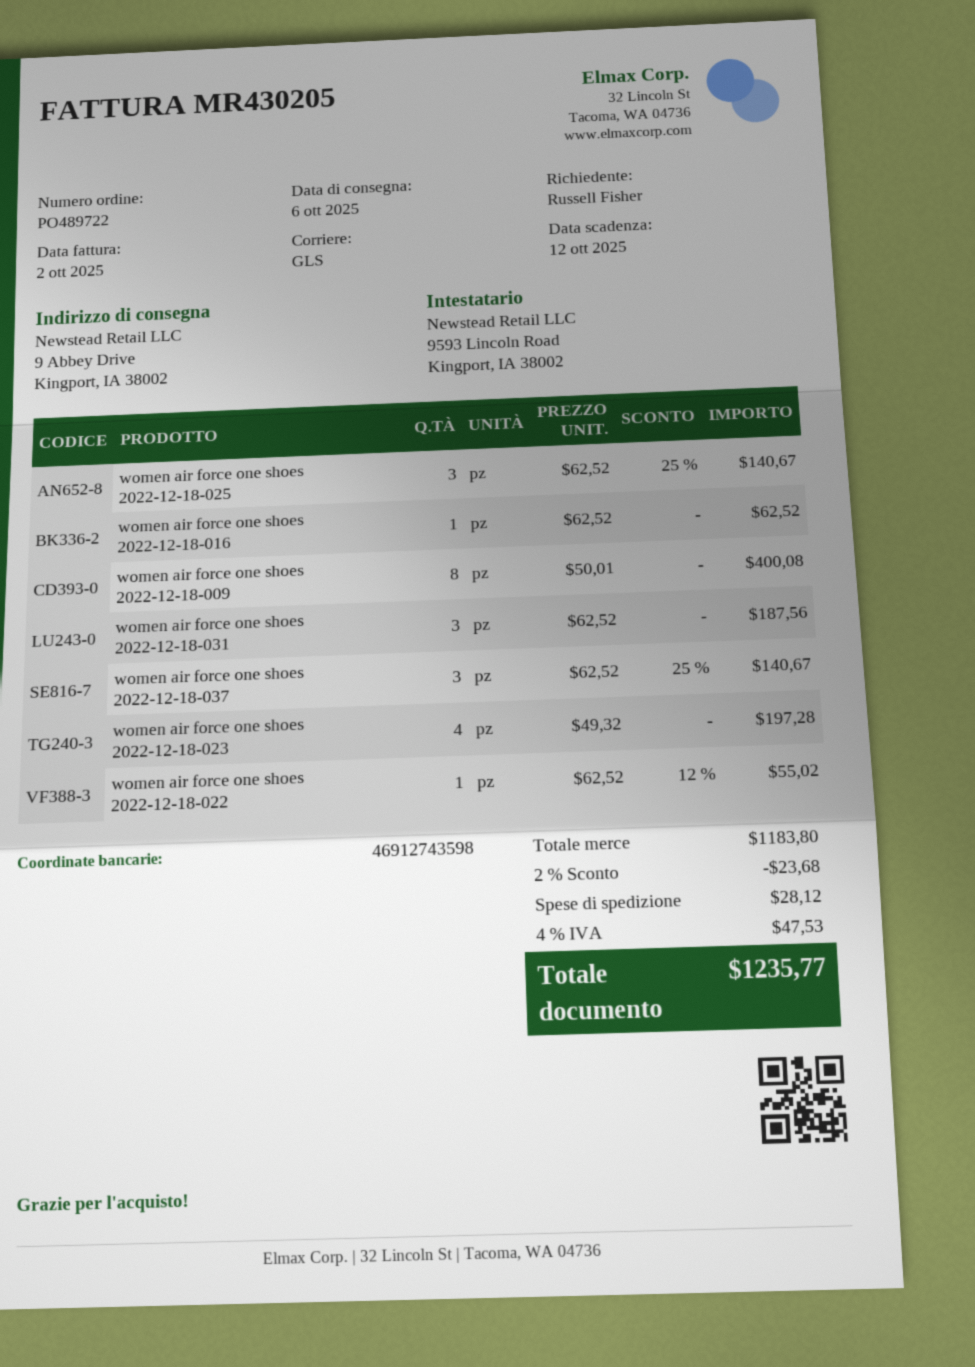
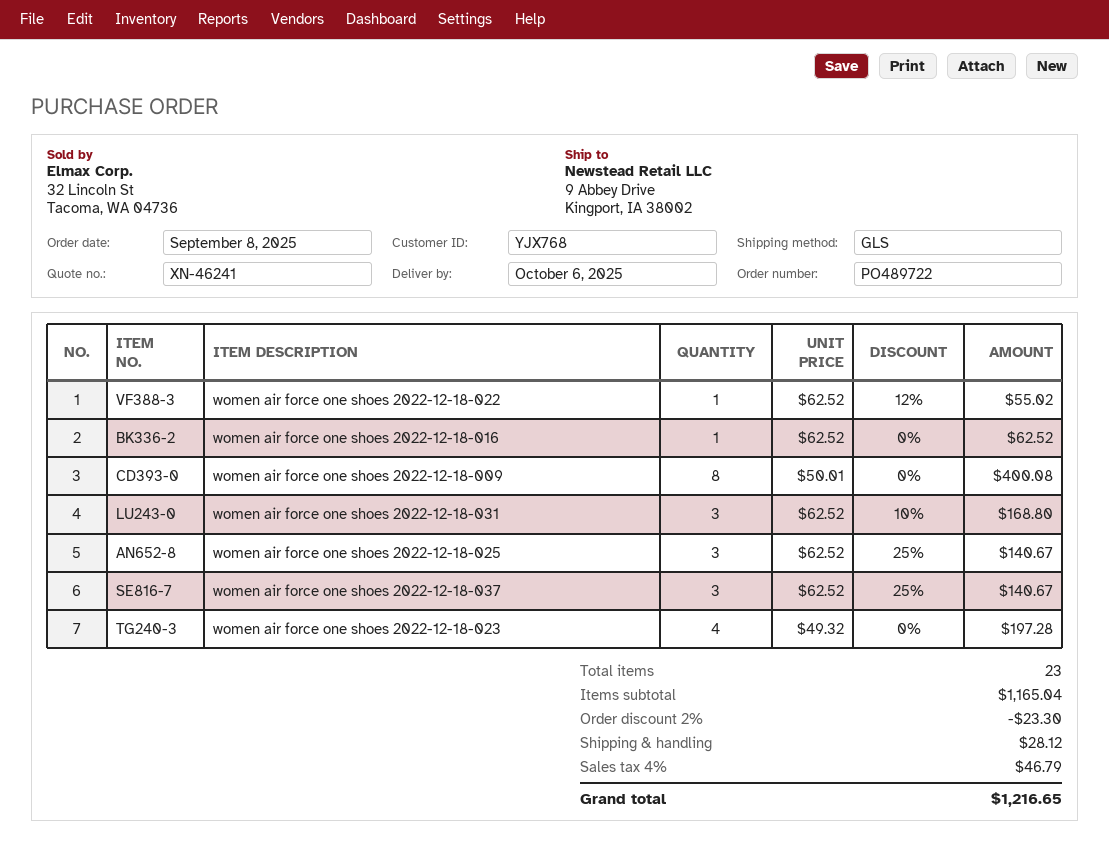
women air force one shoes 2022-12-18-031: 3 x 62.52 = 187.56 -> 3 x 62.52 - 10% = 168.80
subtotal: 1183.80 -> 1165.04
discount: 2% = 23.68 -> 2% = 23.30
tax: 4% = 47.53 -> 4% = 46.79
total: 1235.77 -> 1216.65

